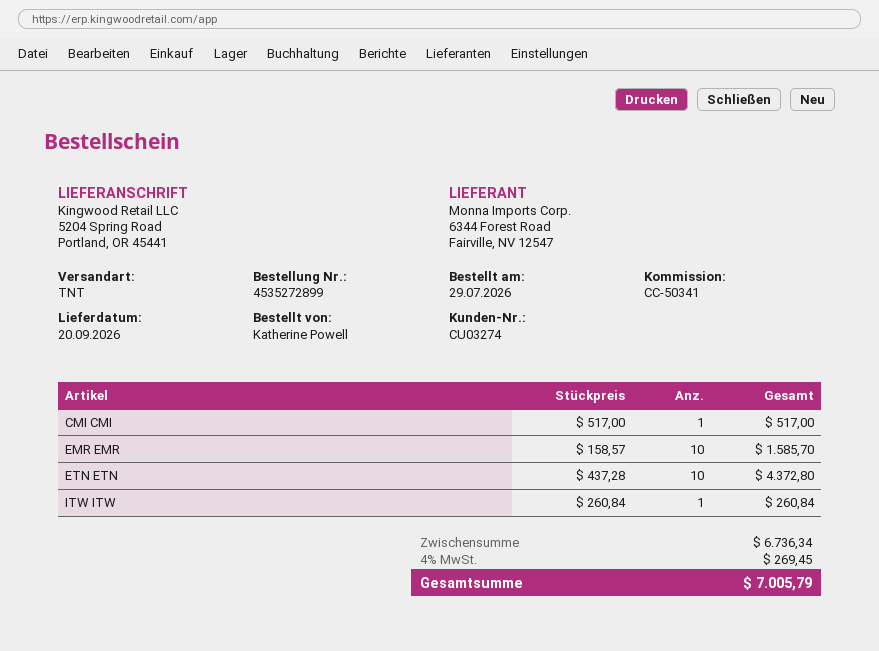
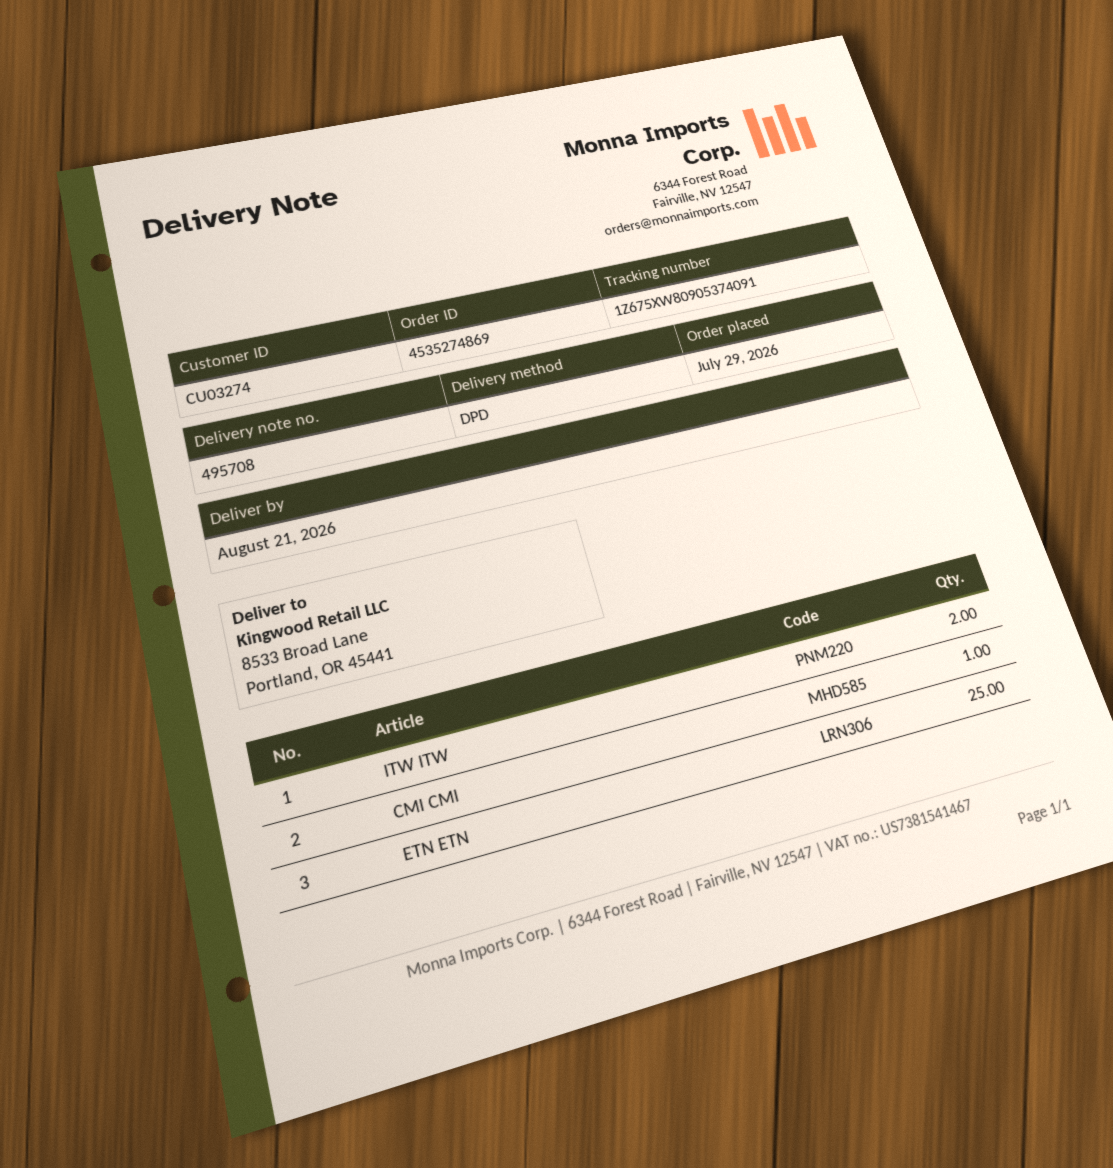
order number: 4535272899 -> 4535274869
delivery date: 2026-09-20 -> 2026-08-21
shipping method: TNT -> DPD
ship to: 5204 Spring Road, Portland, OR 45441 -> 8533 Broad Lane, Portland, OR 45441
EMR EMR: 10 -> none
ETN ETN: 10 -> 25
ITW ITW: 1 -> 2

